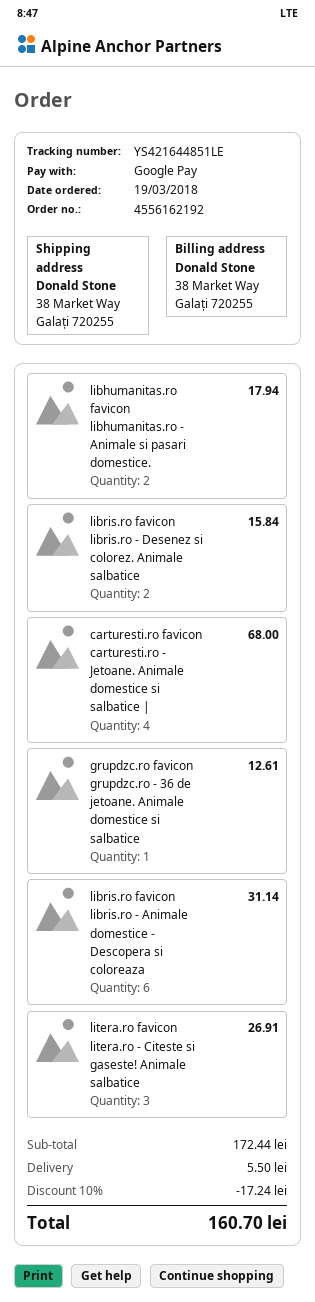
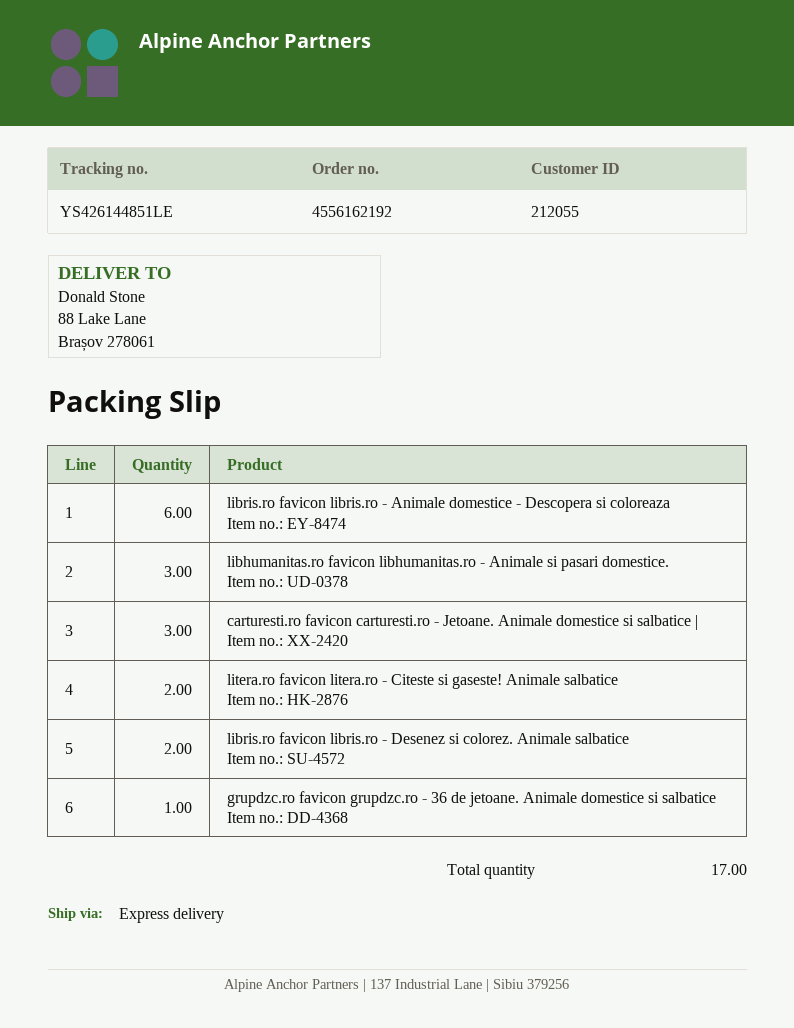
tracking number: YS421644851LE -> YS426144851LE
ship to: 38 Market Way, Galați 720255 -> 88 Lake Lane, Brașov 278061
libhumanitas.ro favicon libhumanitas.ro - Animale si pasari domestice.: 2 -> 3
carturesti.ro favicon carturesti.ro - Jetoane. Animale domestice si salbatice |: 4 -> 3
litera.ro favicon litera.ro - Citeste si gaseste! Animale salbatice: 3 -> 2

